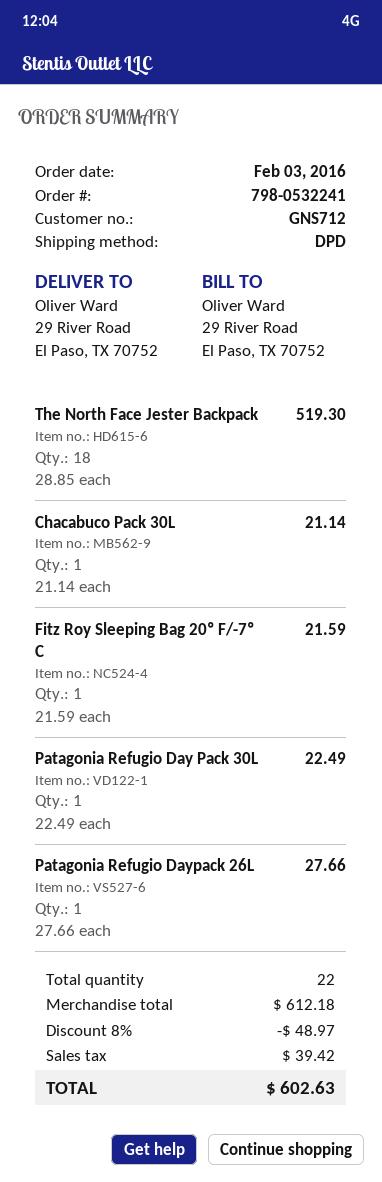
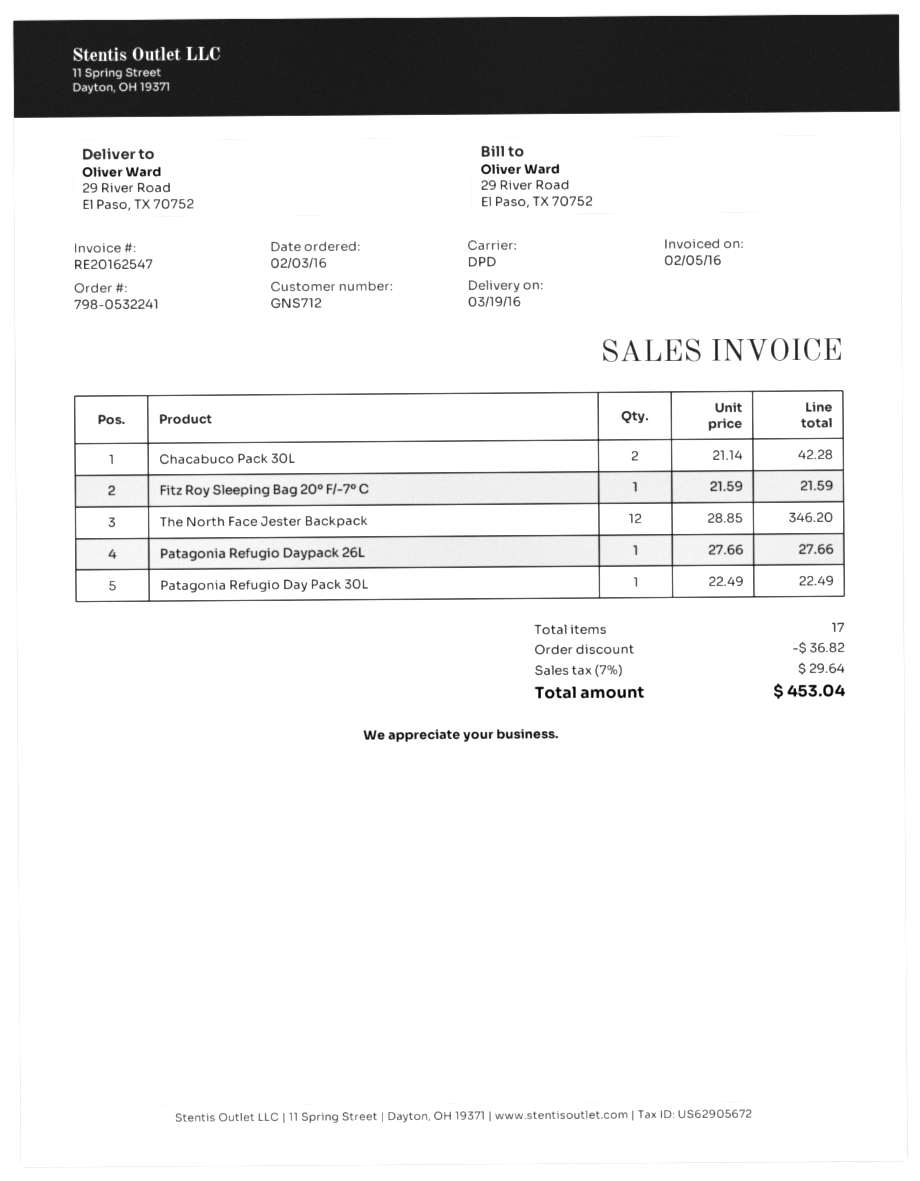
The North Face Jester Backpack: 18 x 28.85 = 519.30 -> 12 x 28.85 = 346.20
Chacabuco Pack 30L: 1 x 21.14 = 21.14 -> 2 x 21.14 = 42.28
total quantity: 22 -> 17
discount: 48.97 -> 36.82
tax: 39.42 -> 29.64
total: 602.63 -> 453.04

